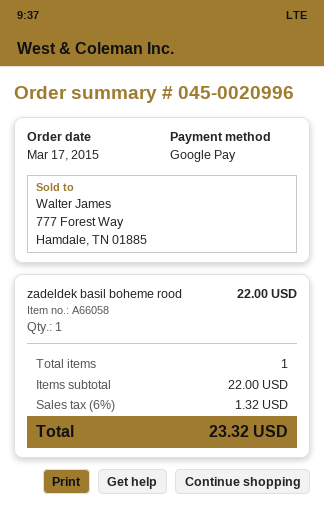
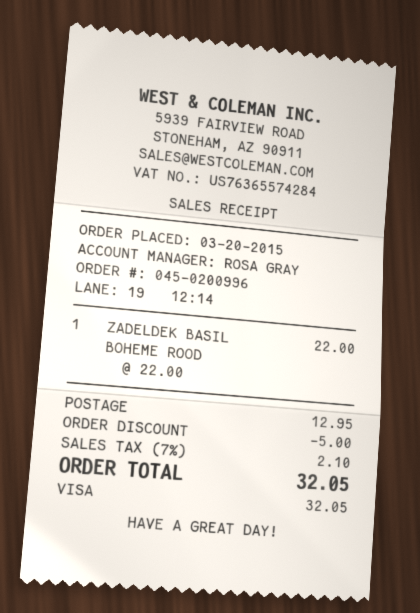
order number: 045-0020996 -> 045-0200996
order date: 2015-03-17 -> 2015-03-20
payment method: Google Pay -> Visa
discount: none -> 5.00
shipping: none -> 12.95
tax: 6% = 1.32 -> 7% = 2.10
total: 23.32 -> 32.05

